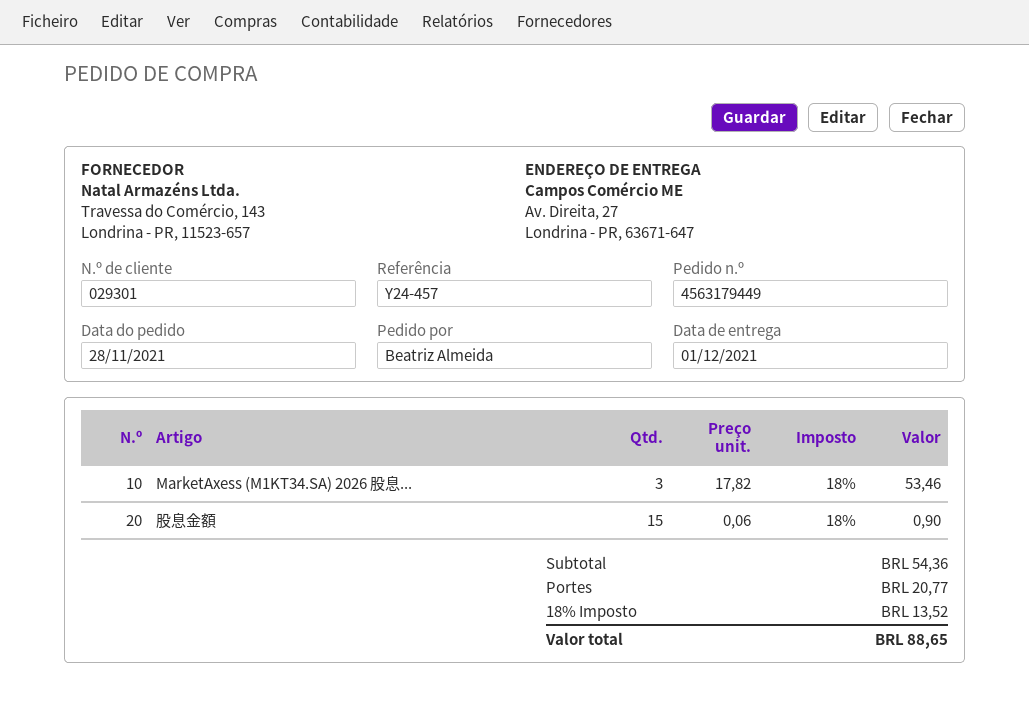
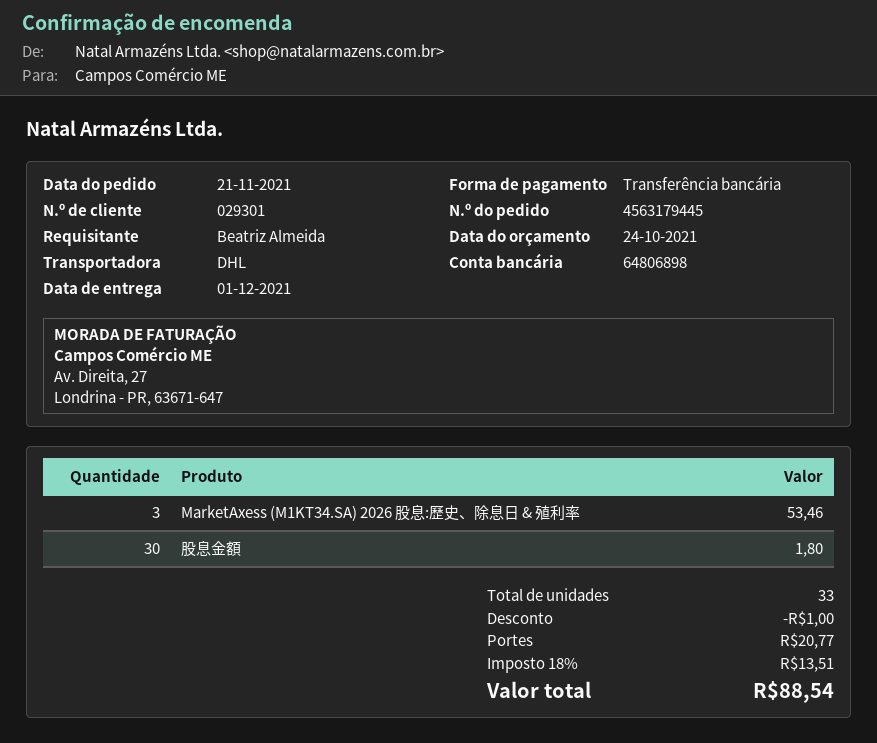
order number: 4563179449 -> 4563179445
order date: 2021-11-28 -> 2021-11-21
股息金額: 15 for 0.90 -> 30 for 1.80
discount: none -> 1.00
tax: 18% = 13.52 -> 18% = 13.51
total: 88.65 -> 88.54

